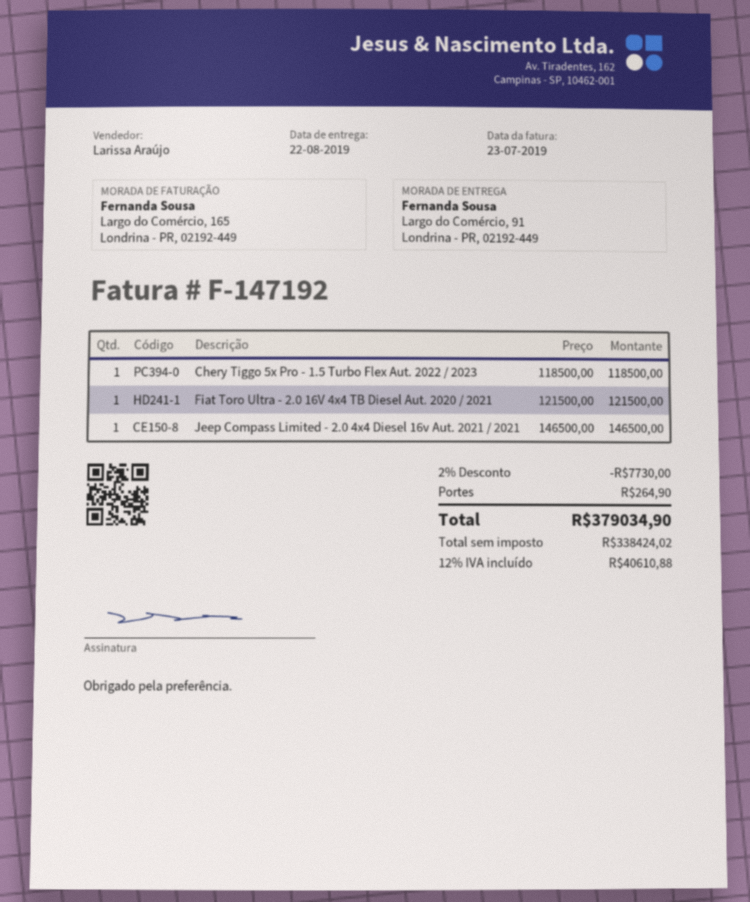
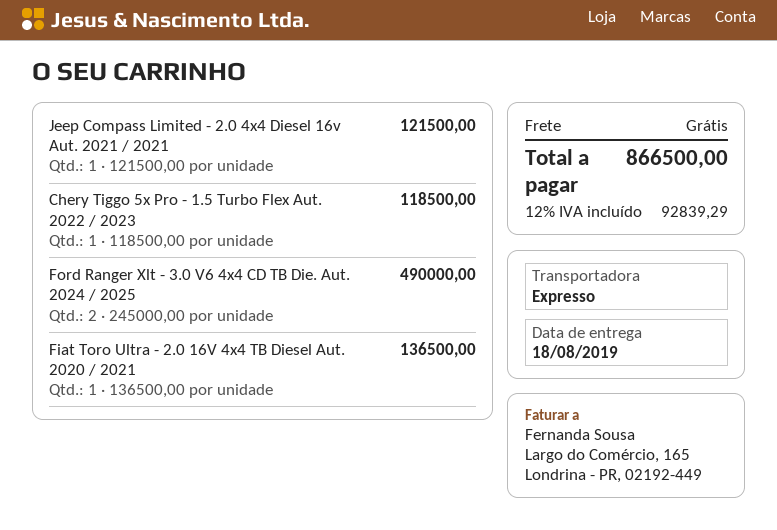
delivery date: 2019-08-22 -> 2019-08-18
Fiat Toro Ultra - 2.0 16V 4x4 TB Diesel Aut. 2020 / 2021: 1 x 121500.00 = 121500.00 -> 1 x 136500.00 = 136500.00
Jeep Compass Limited - 2.0 4x4 Diesel 16v Aut. 2021 / 2021: 1 x 146500.00 = 146500.00 -> 1 x 121500.00 = 121500.00
Ford Ranger Xlt - 3.0 V6 4x4 CD TB Die. Aut. 2024 / 2025: none -> 2 x 245000.00 = 490000.00
discount: 2% = 7730.00 -> none
shipping: 264.90 -> 0.00
tax: 12% = 40610.88 -> 12% = 92839.29
total: 379034.90 -> 866500.00

